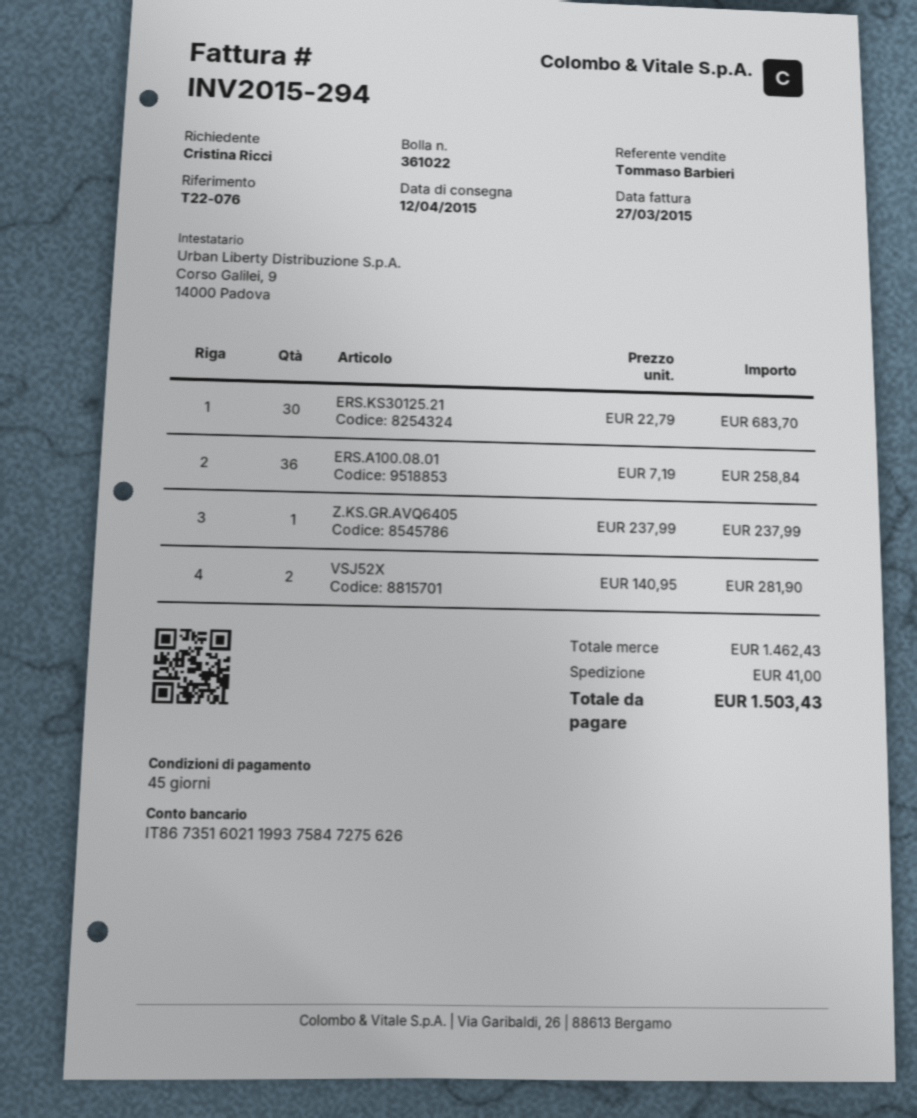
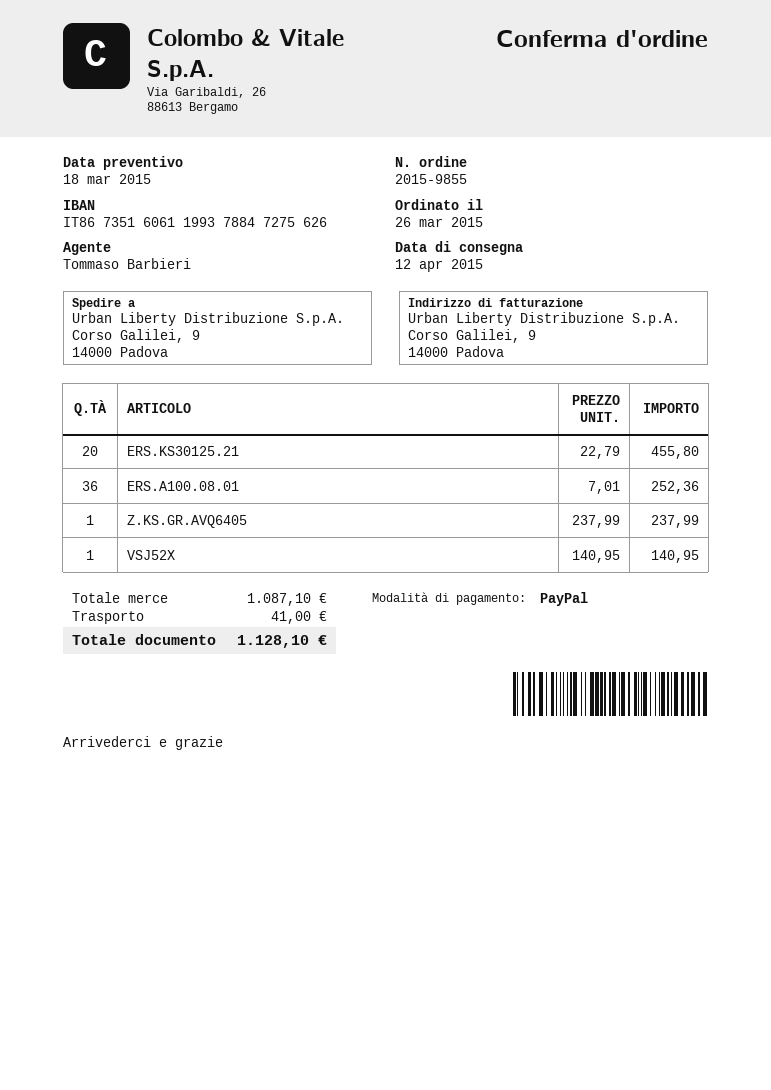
bank account: IT8673516021199375847275626 -> IT8673516061199378847275626
ERS.KS30125.21: 30 x 22.79 = 683.70 -> 20 x 22.79 = 455.80
ERS.A100.08.01: 36 x 7.19 = 258.84 -> 36 x 7.01 = 252.36
VSJ52X: 2 x 140.95 = 281.90 -> 1 x 140.95 = 140.95
subtotal: 1462.43 -> 1087.10
total: 1503.43 -> 1128.10

